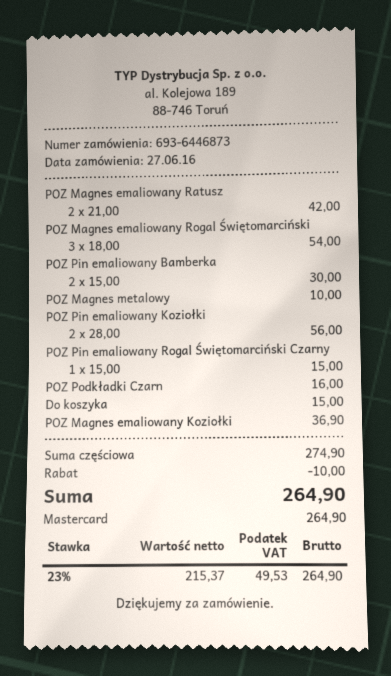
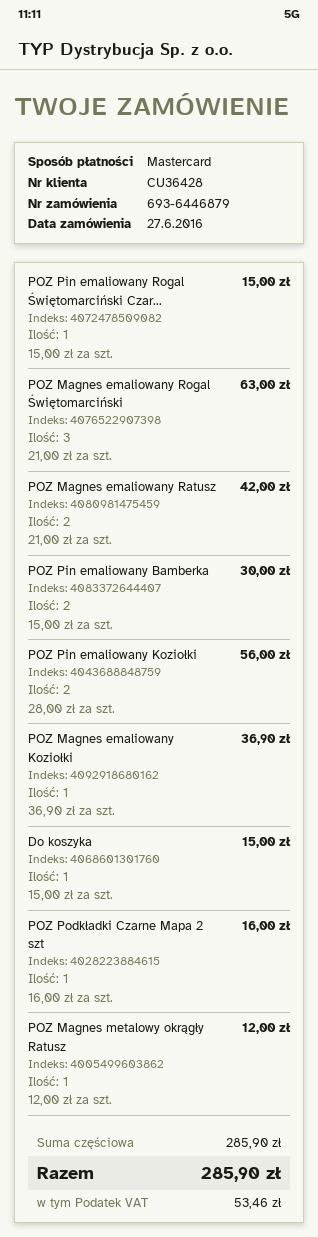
order number: 693-6446873 -> 693-6446879
POZ Magnes emaliowany Rogal Świętomarciński: 3 x 18.00 = 54.00 -> 3 x 21.00 = 63.00
POZ Magnes metalowy: 1 x 10.00 = 10.00 -> 1 x 12.00 = 12.00
subtotal: 274.90 -> 285.90
discount: 10.00 -> none
tax: 49.53 -> 53.46
total: 264.90 -> 285.90

